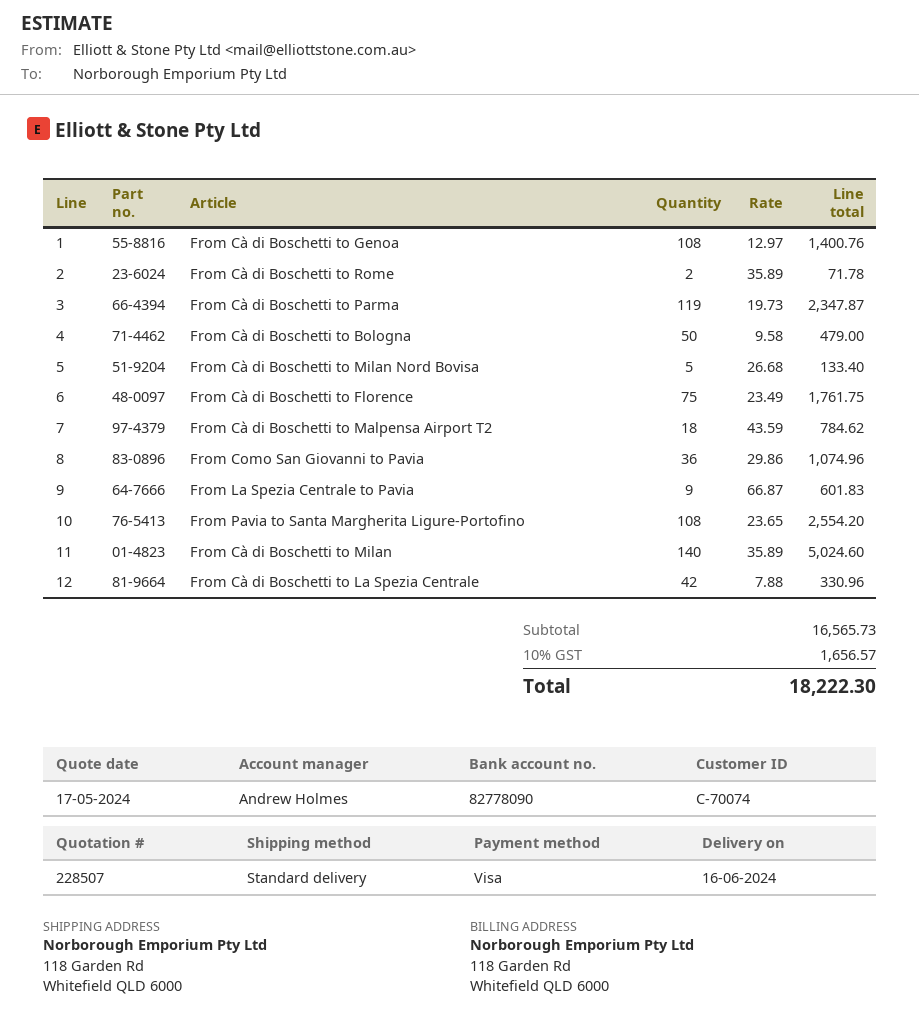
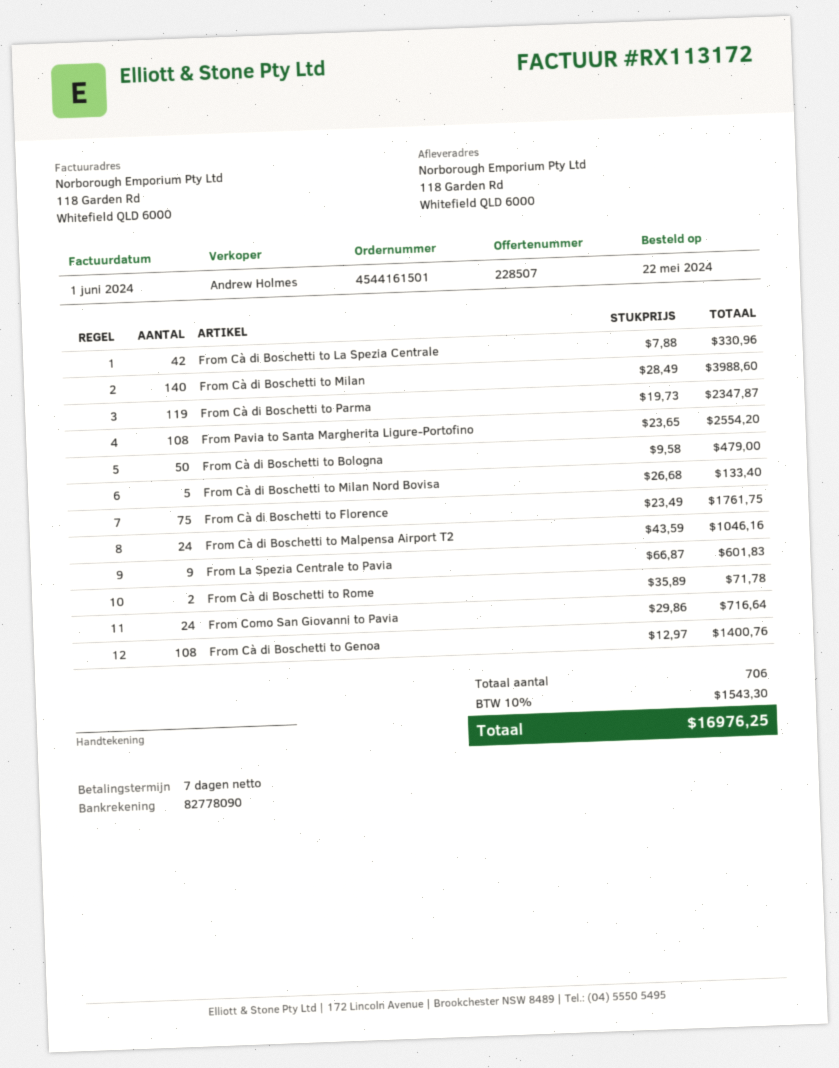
From Cà di Boschetti to Malpensa Airport T2: 18 x 43.59 = 784.62 -> 24 x 43.59 = 1046.16
From Como San Giovanni to Pavia: 36 x 29.86 = 1074.96 -> 24 x 29.86 = 716.64
From Cà di Boschetti to Milan: 140 x 35.89 = 5024.60 -> 140 x 28.49 = 3988.60
tax: 10% = 1656.57 -> 10% = 1543.30
total: 18222.30 -> 16976.25

